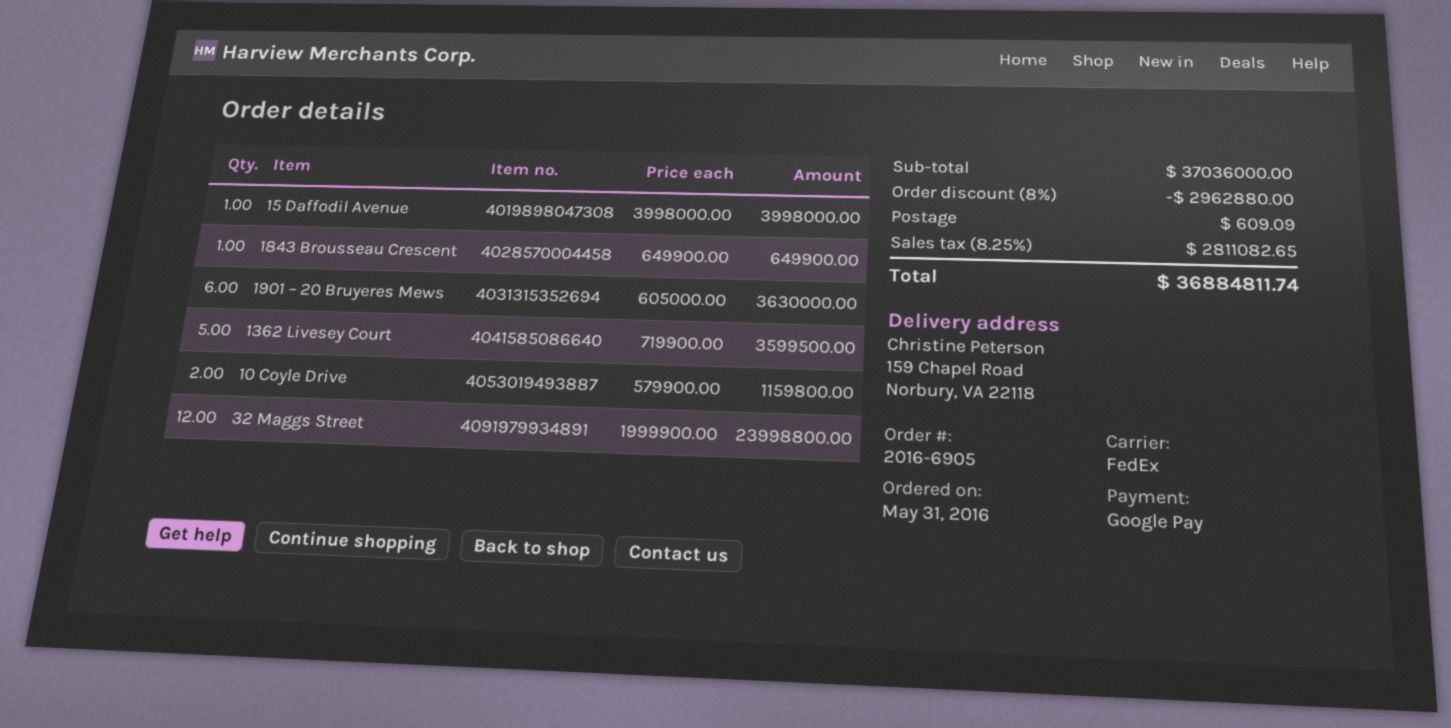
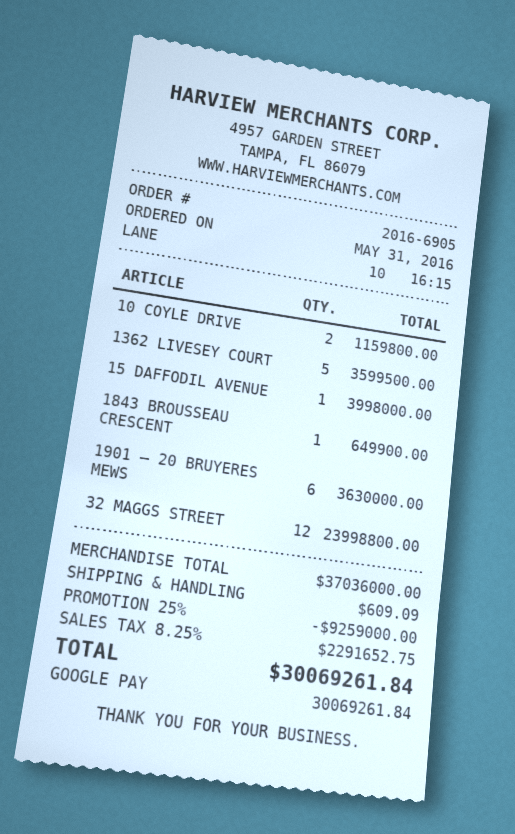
discount: 8% = 2962880.00 -> 25% = 9259000.00
tax: 8.25% = 2811082.65 -> 8.25% = 2291652.75
total: 36884811.74 -> 30069261.84

